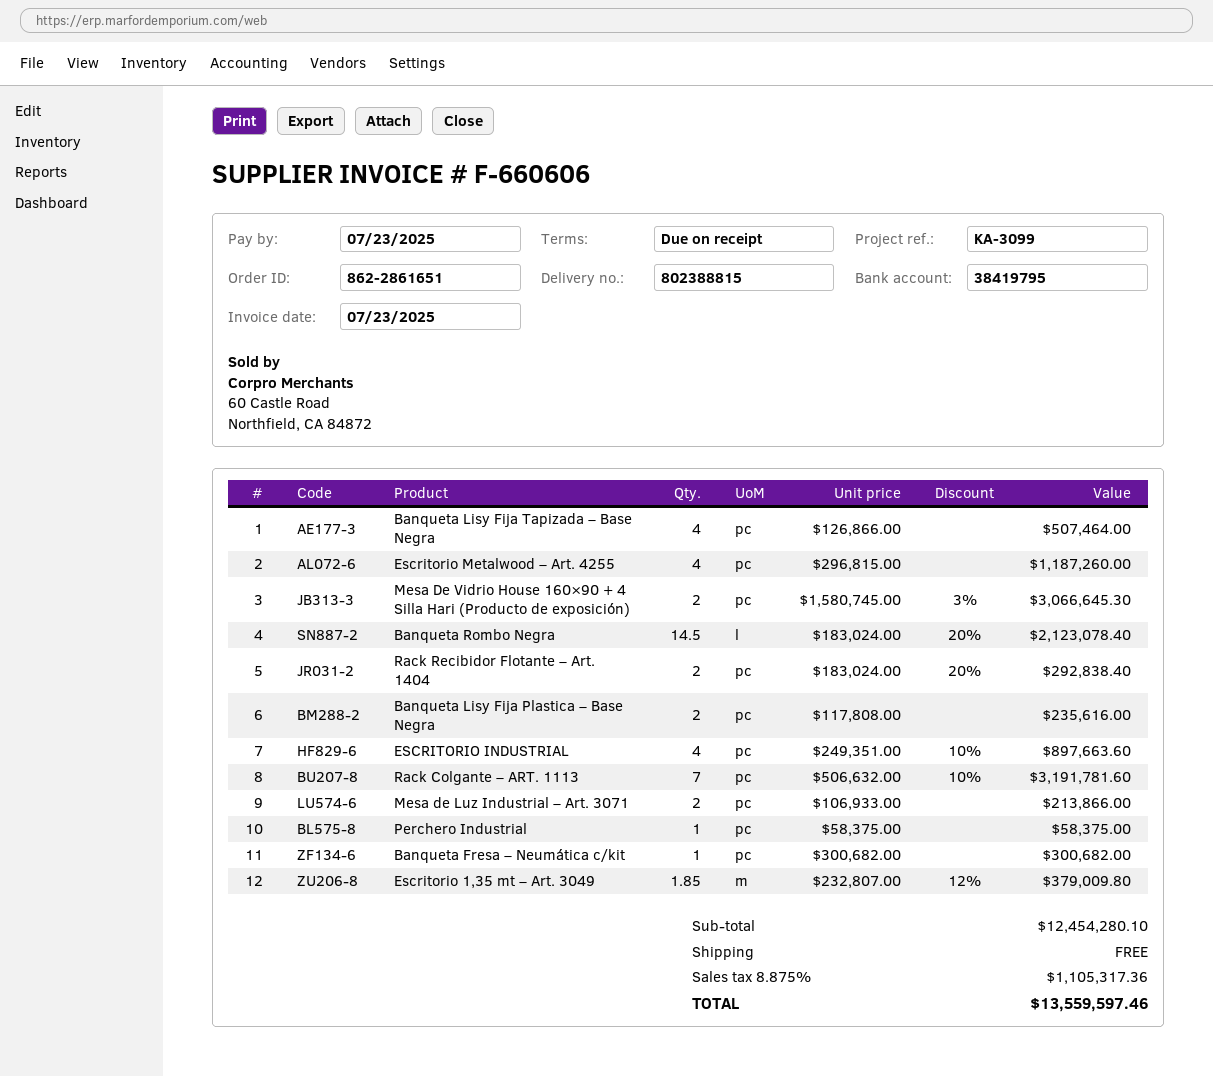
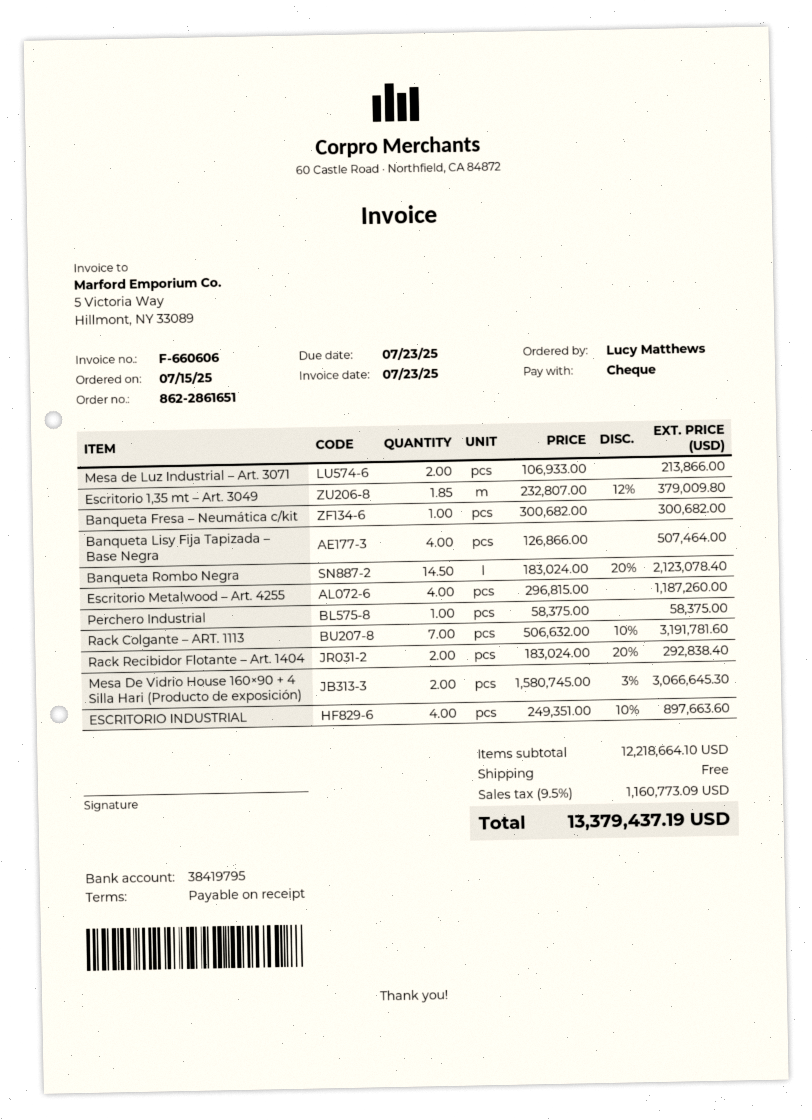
Banqueta Lisy Fija Plastica – Base Negra: 2 x 117808.00 = 235616.00 -> none
subtotal: 12454280.10 -> 12218664.10
tax: 8.875% = 1105317.36 -> 9.5% = 1160773.09
total: 13559597.46 -> 13379437.19

